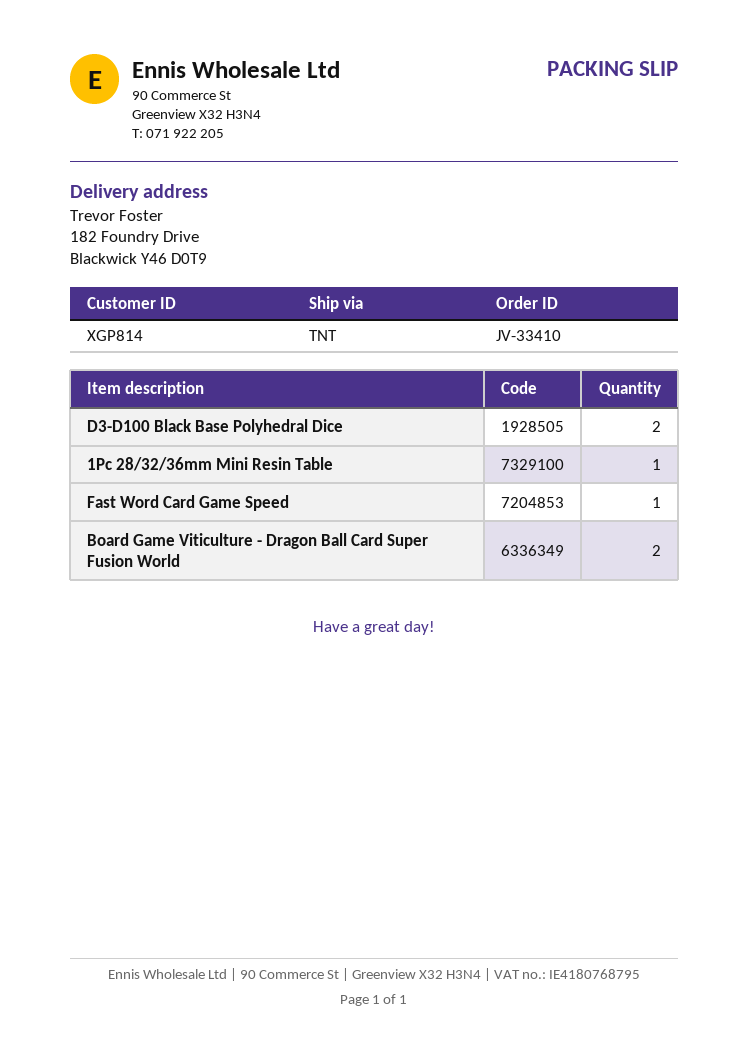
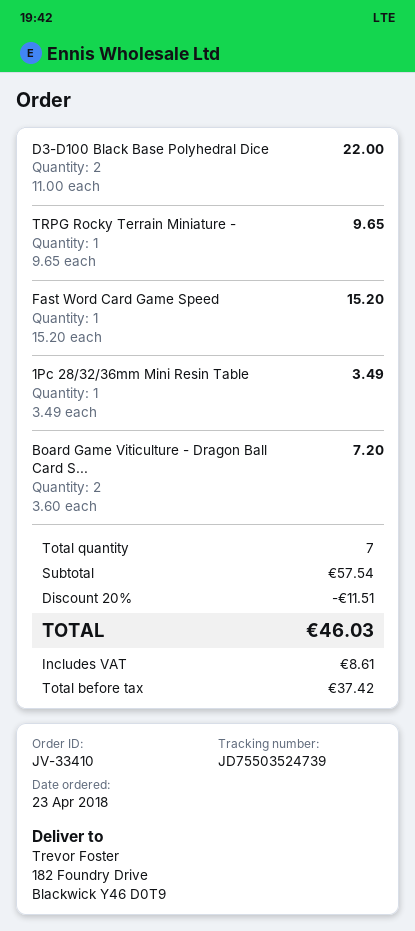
TRPG Rocky Terrain Miniature -: none -> 1

